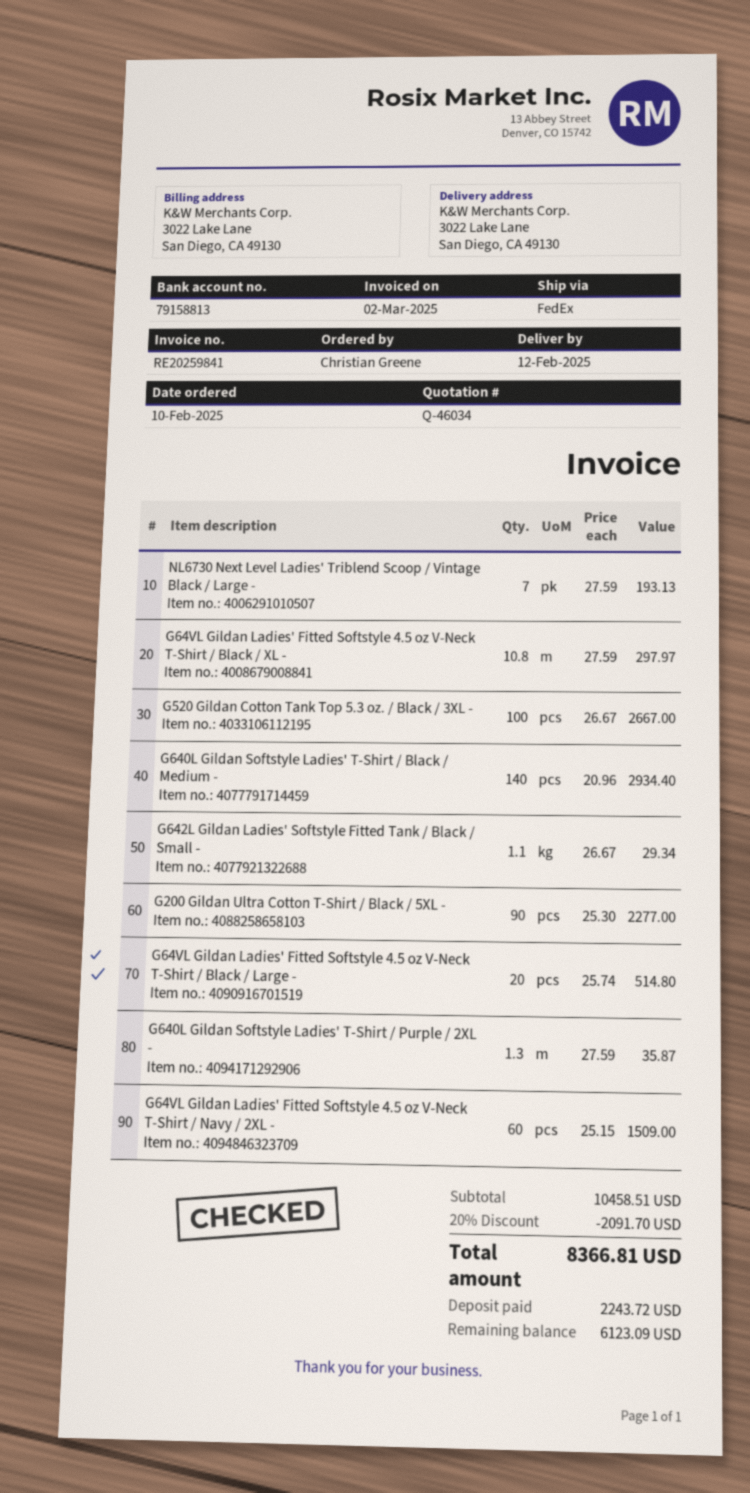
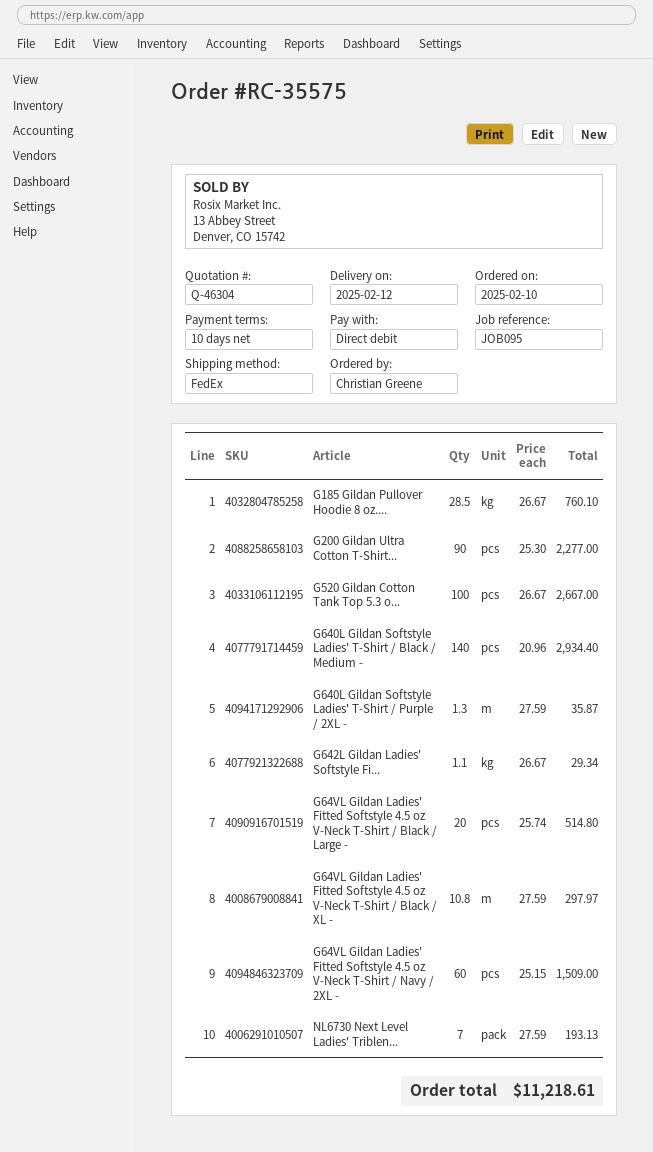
quote number: Q-46034 -> Q-46304
G185 Gildan Pullover Hoodie 8 oz....: none -> 28.5 x 26.67 = 760.10
discount: 20% = 2091.70 -> none
total: 8366.81 -> 11218.61

